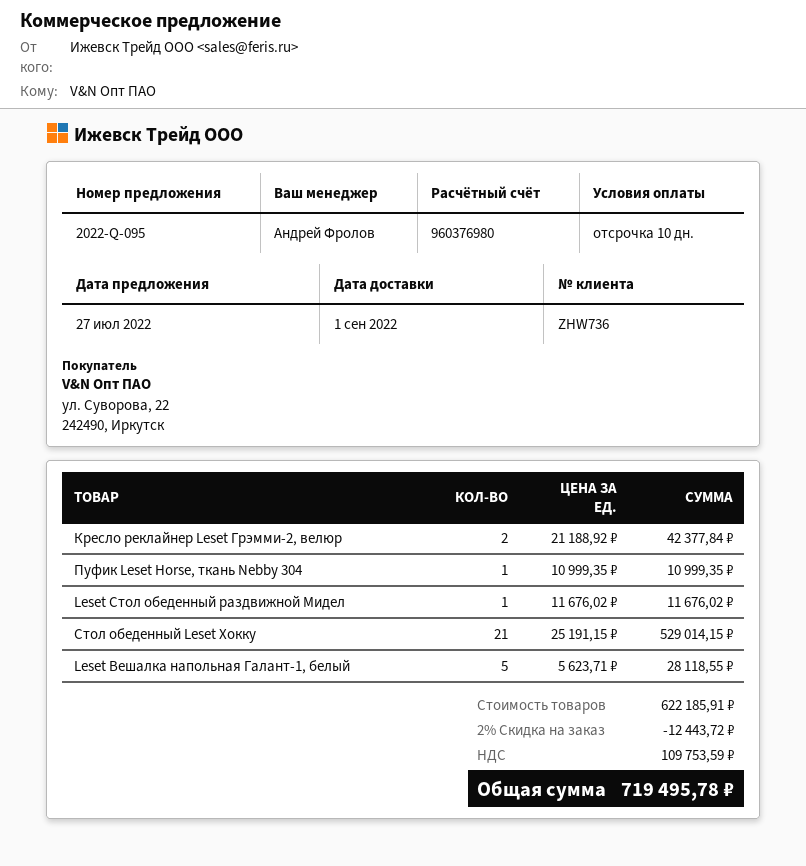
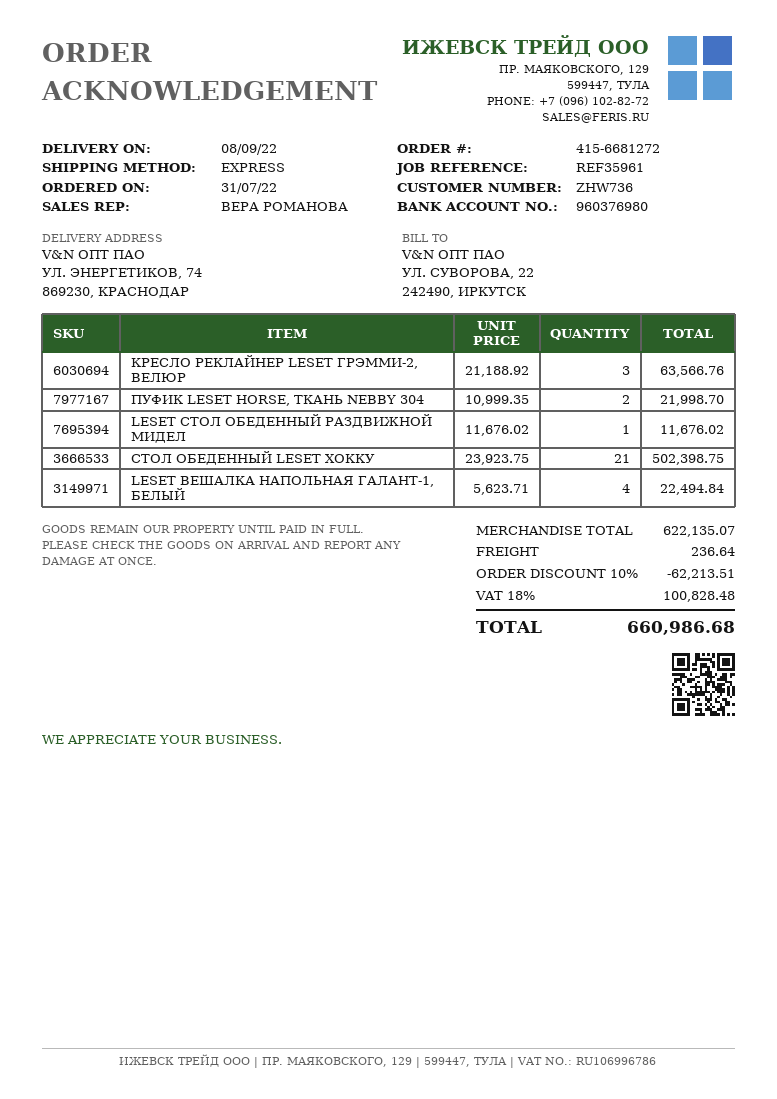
delivery date: 2022-09-01 -> 2022-09-08
sales rep: Андрей Фролов -> ВЕРА РОМАНОВА
Кресло реклайнер Leset Грэмми-2, велюр: 2 x 21188.92 = 42377.84 -> 3 x 21188.92 = 63566.76
Пуфик Leset Horse, ткань Nebby 304: 1 x 10999.35 = 10999.35 -> 2 x 10999.35 = 21998.70
Стол обеденный Leset Хокку: 21 x 25191.15 = 529014.15 -> 21 x 23923.75 = 502398.75
Leset Вешалка напольная Галант-1, белый: 5 x 5623.71 = 28118.55 -> 4 x 5623.71 = 22494.84
subtotal: 622185.91 -> 622135.07
discount: 2% = 12443.72 -> 10% = 62213.51
shipping: none -> 236.64
tax: 109753.59 -> 100828.48
total: 719495.78 -> 660986.68

